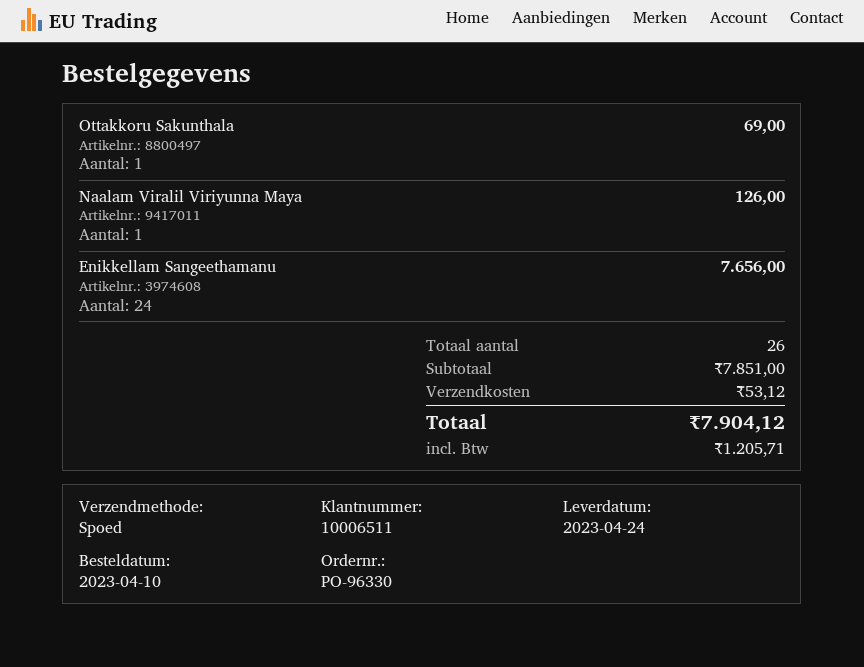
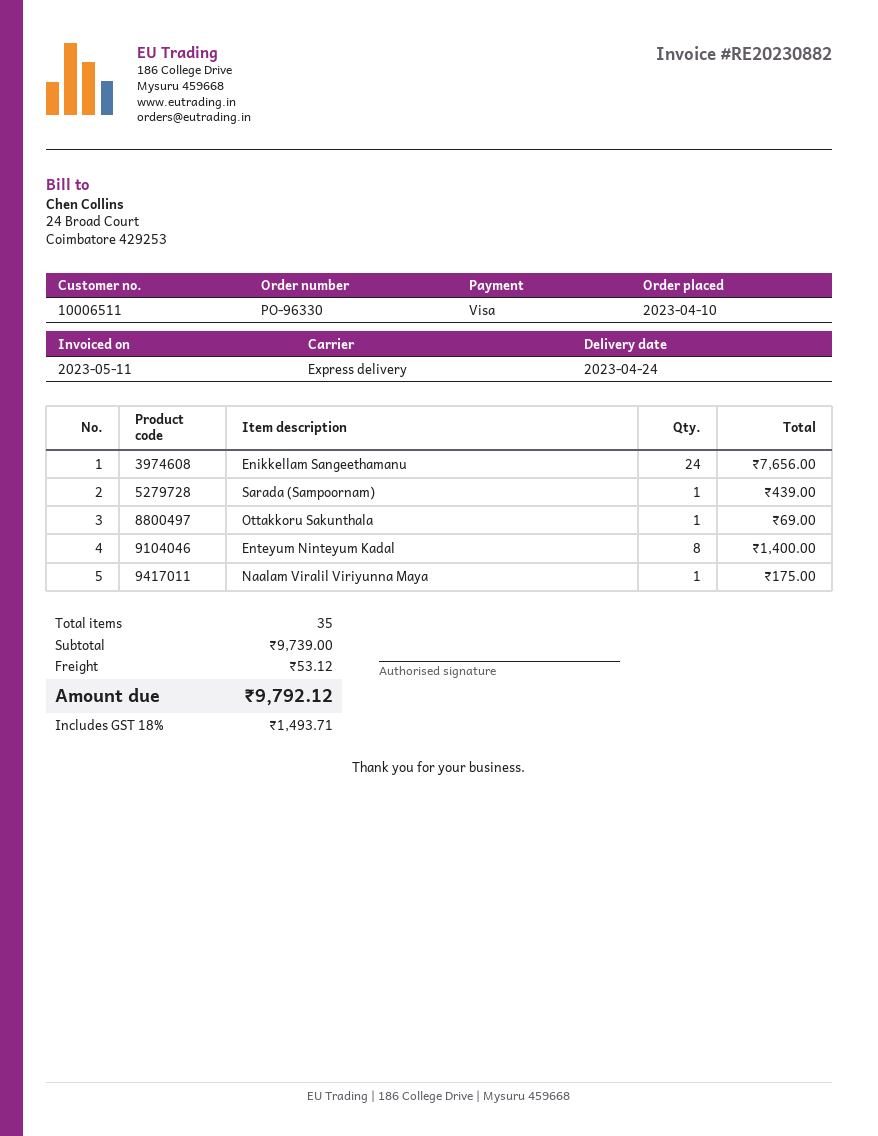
Naalam Viralil Viriyunna Maya: 1 for 126.00 -> 1 for 175.00
Sarada (Sampoornam): none -> 1 for 439.00
Enteyum Ninteyum Kadal: none -> 8 for 1400.00
total quantity: 26 -> 35
subtotal: 7851.00 -> 9739.00
tax: 1205.71 -> 1493.71
total: 7904.12 -> 9792.12

